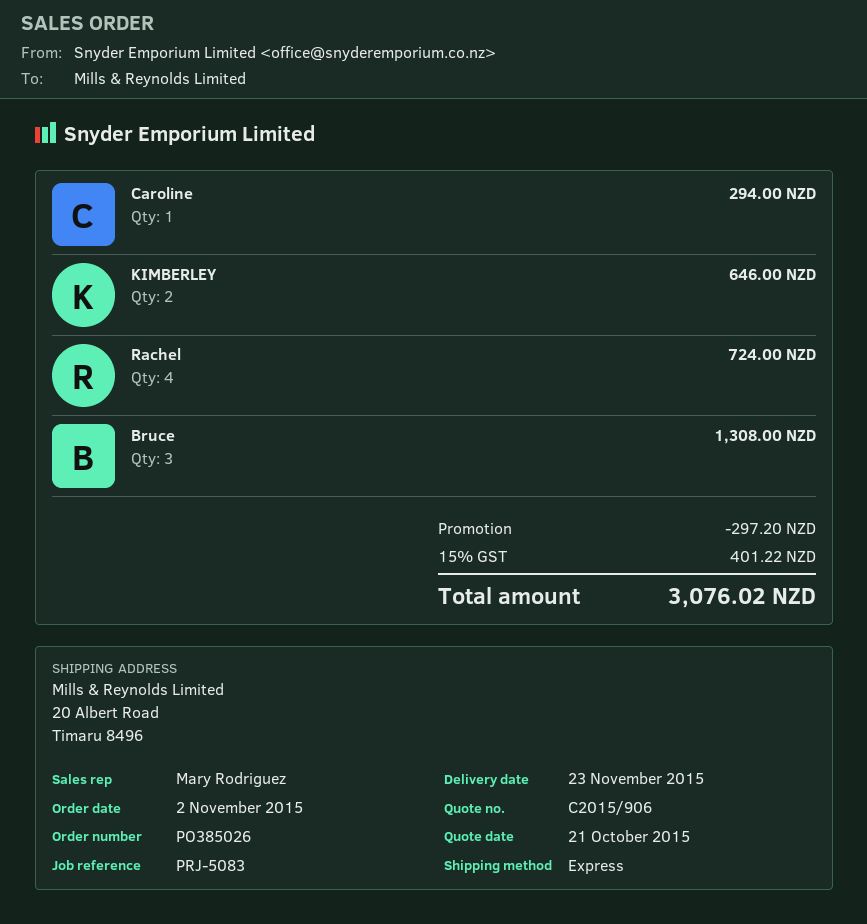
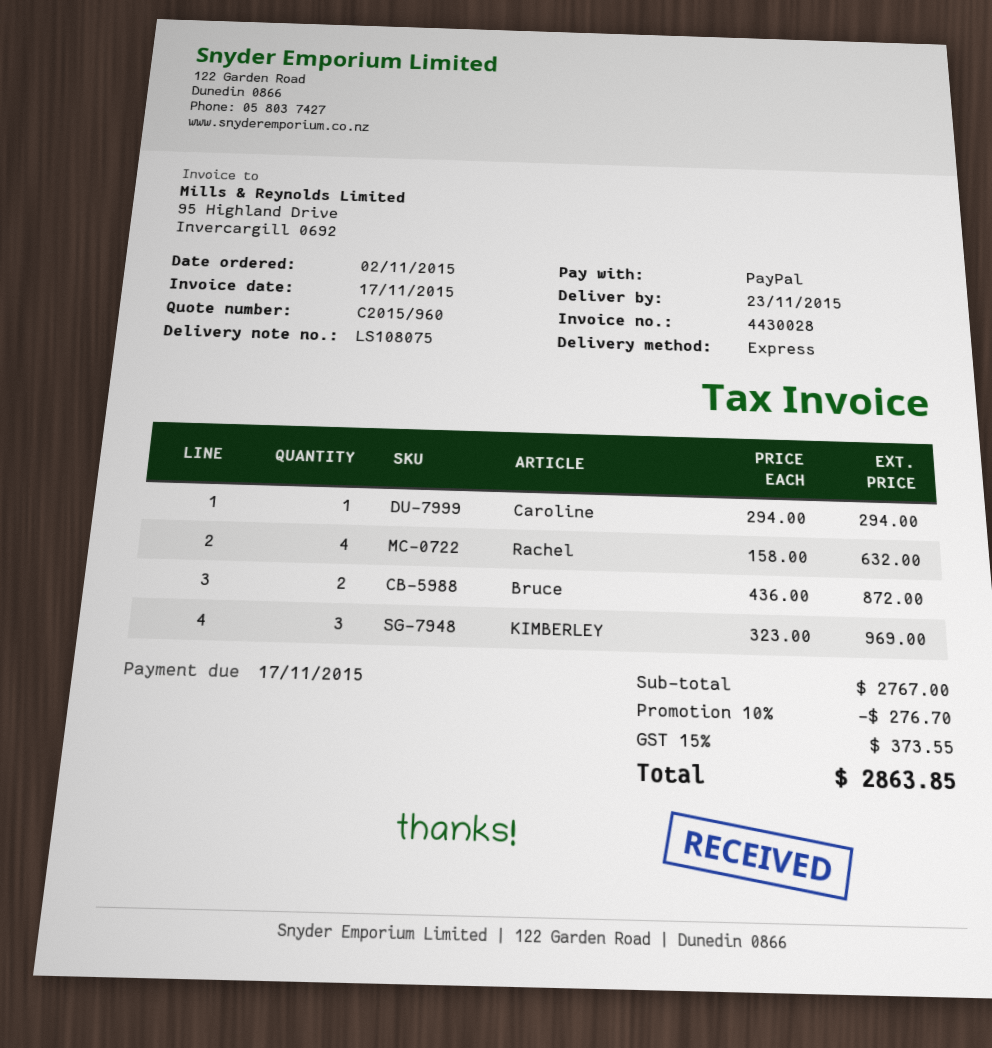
quote number: C2015/906 -> C2015/960
KIMBERLEY: 2 for 646.00 -> 3 for 969.00
Rachel: 4 for 724.00 -> 4 for 632.00
Bruce: 3 for 1308.00 -> 2 for 872.00
discount: 297.20 -> 276.70
tax: 15% = 401.22 -> 15% = 373.55
total: 3076.02 -> 2863.85

